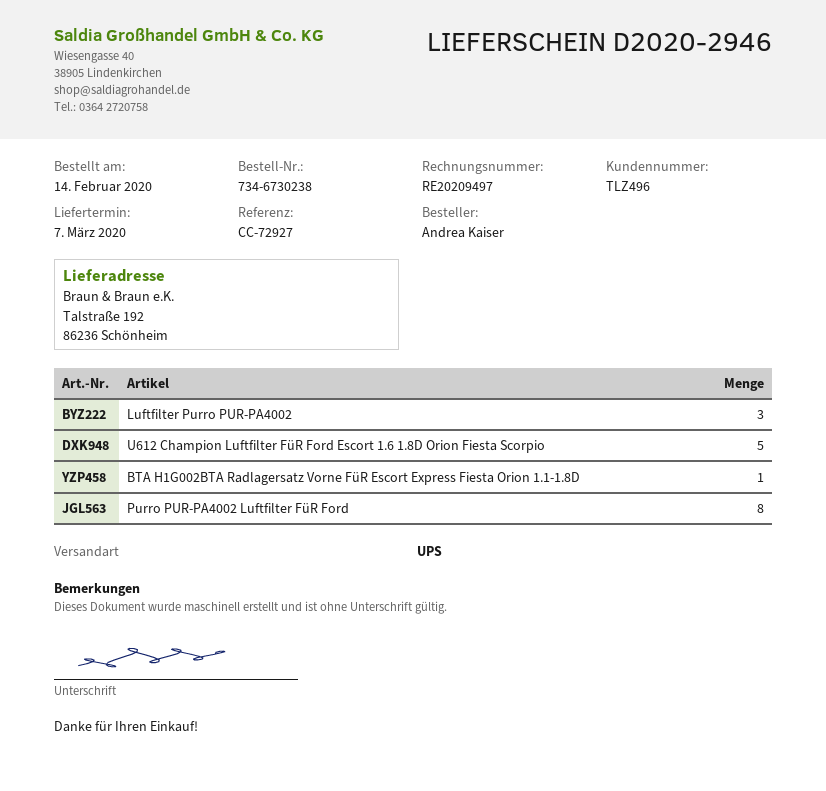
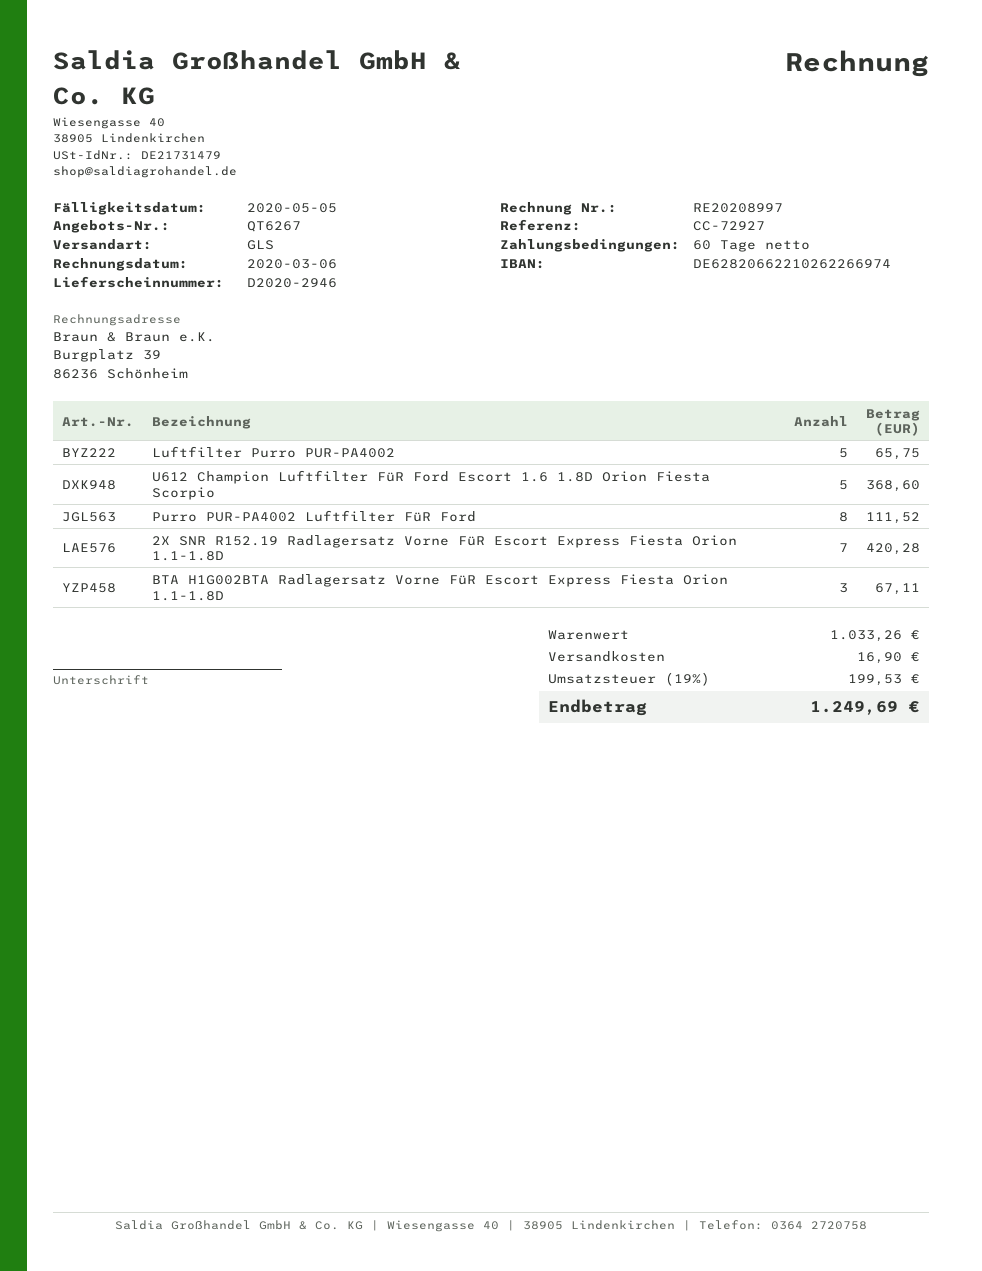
invoice number: RE20209497 -> RE20208997
shipping method: UPS -> GLS
Luftfilter Purro PUR-PA4002: 3 -> 5
BTA H1G002BTA Radlagersatz Vorne FüR Escort Express Fiesta Orion 1.1-1.8D: 1 -> 3
2X SNR R152.19 Radlagersatz Vorne FüR Escort Express Fiesta Orion 1.1-1.8D: none -> 7

